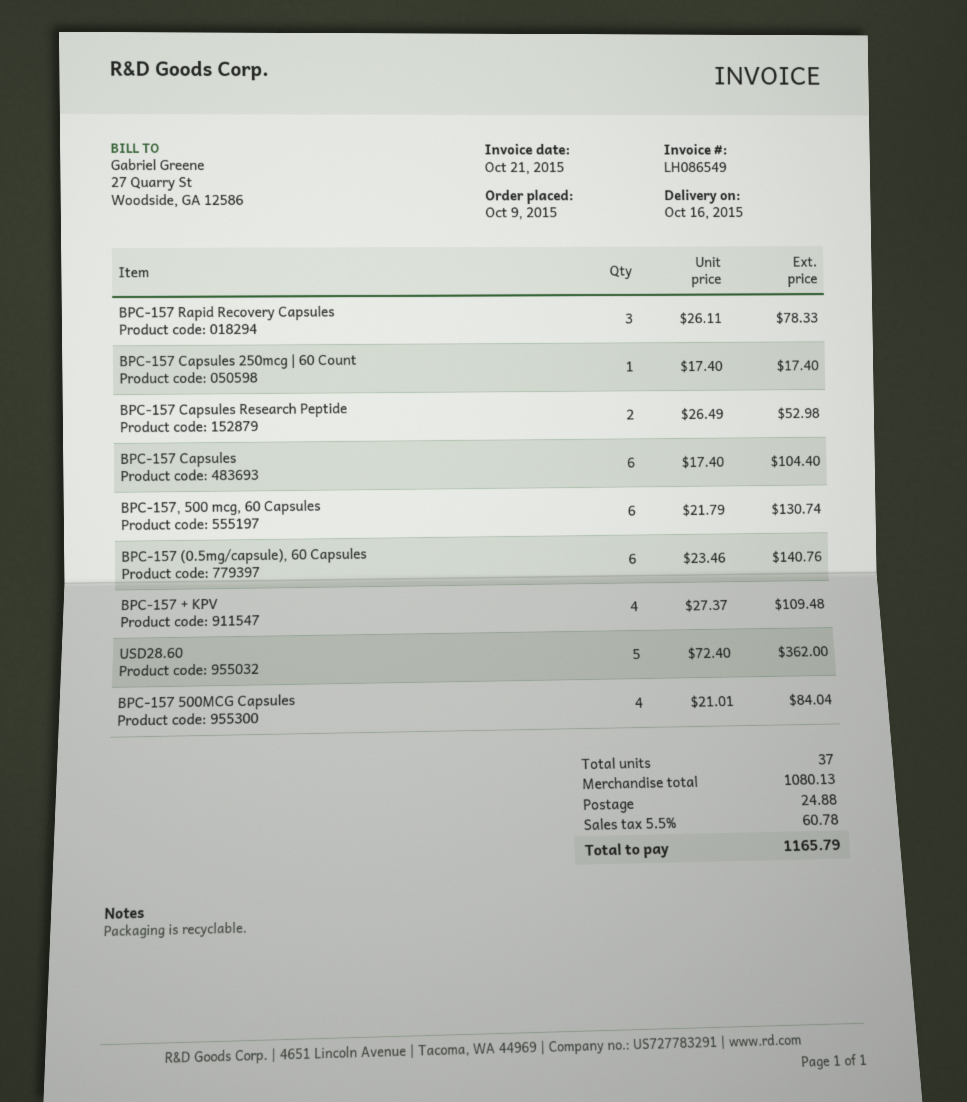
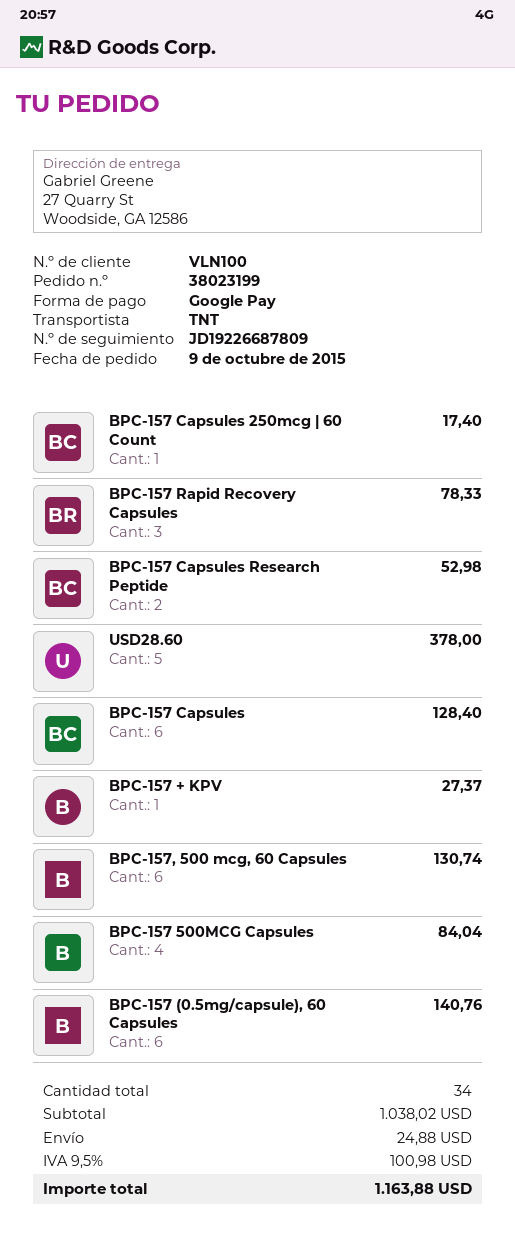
BPC-157 Capsules: 6 for 104.40 -> 6 for 128.40
BPC-157 + KPV: 4 for 109.48 -> 1 for 27.37
USD28.60: 5 for 362.00 -> 5 for 378.00
total quantity: 37 -> 34
subtotal: 1080.13 -> 1038.02
tax: 5.5% = 60.78 -> 9.5% = 100.98
total: 1165.79 -> 1163.88

